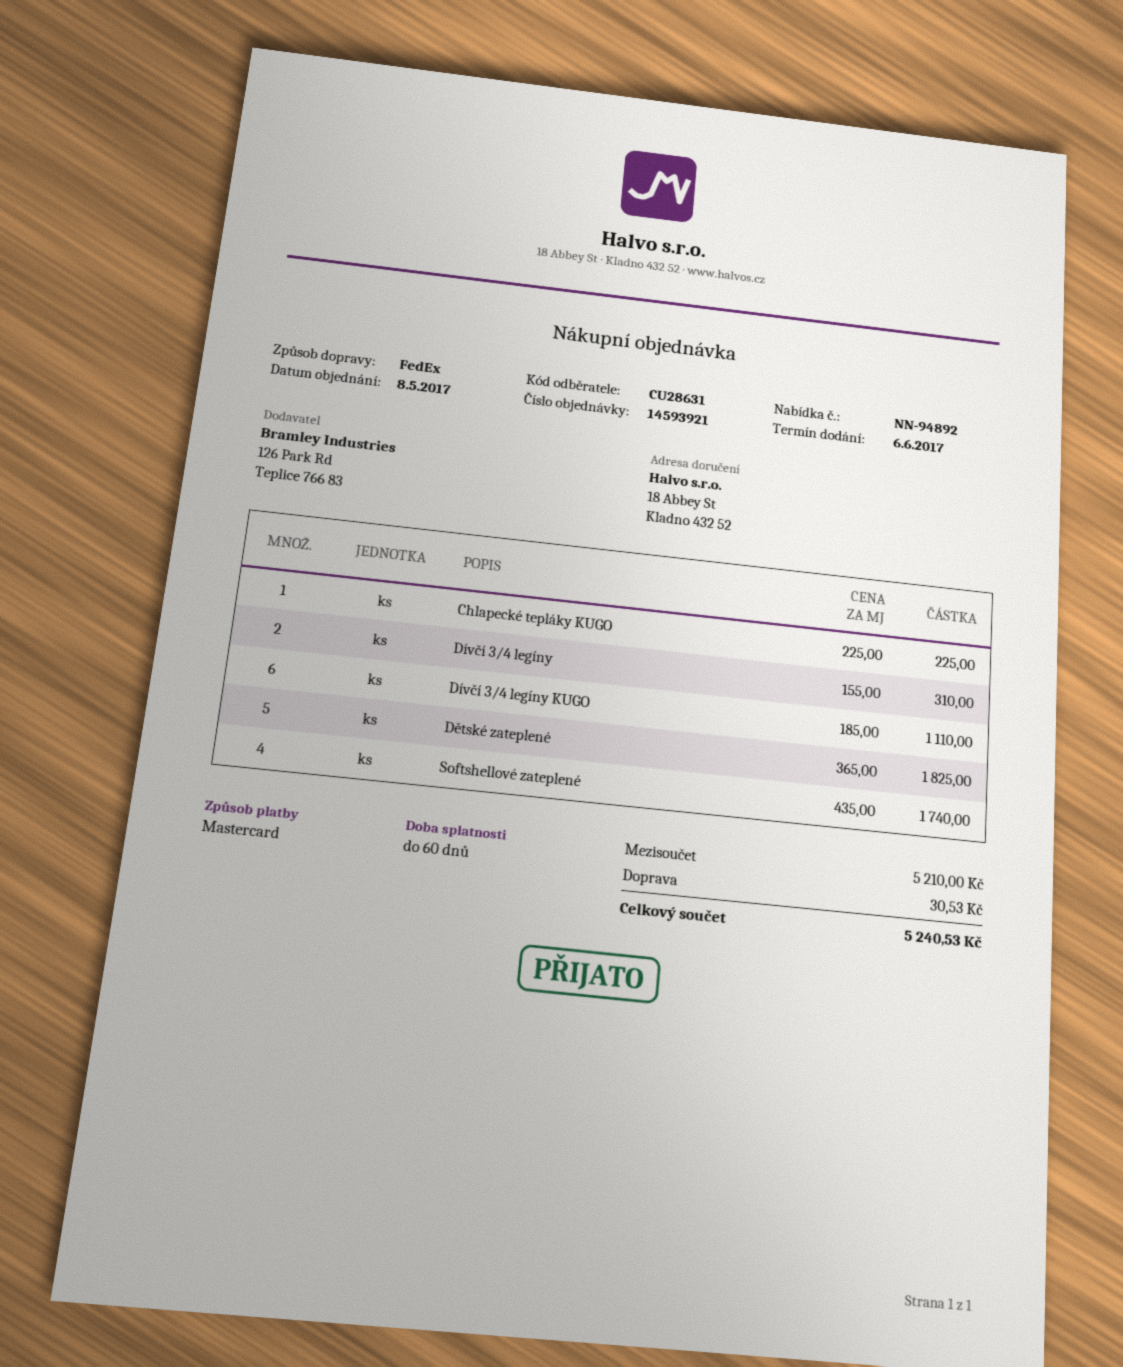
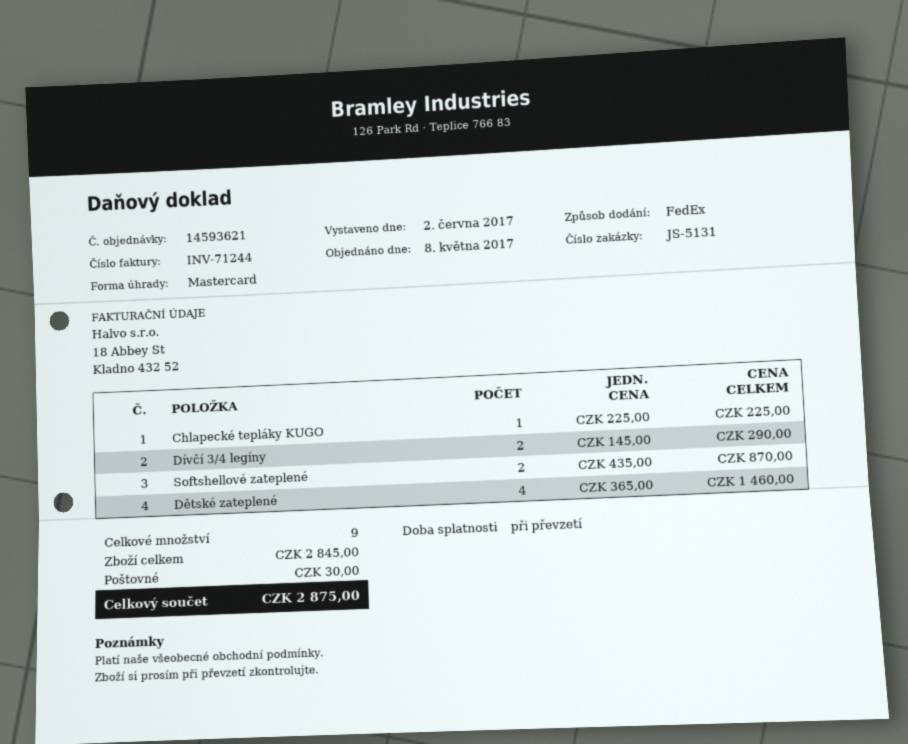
order number: 14593921 -> 14593621
payment terms: 60 days -> on receipt
Dívčí 3/4 legíny: 2 x 155.00 = 310.00 -> 2 x 145.00 = 290.00
Dívčí 3/4 legíny KUGO: 6 x 185.00 = 1110.00 -> none
Dětské zateplené: 5 x 365.00 = 1825.00 -> 4 x 365.00 = 1460.00
Softshellové zateplené: 4 x 435.00 = 1740.00 -> 2 x 435.00 = 870.00
subtotal: 5210.00 -> 2845.00
shipping: 30.53 -> 30.00
total: 5240.53 -> 2875.00

